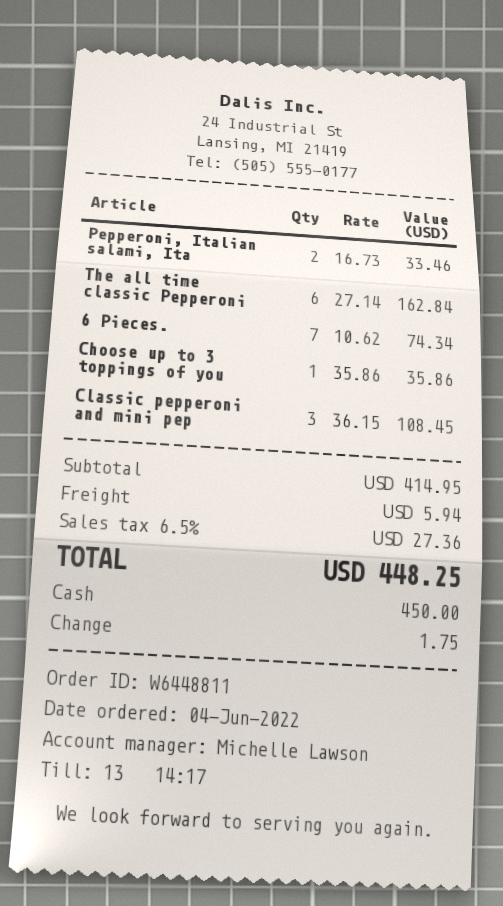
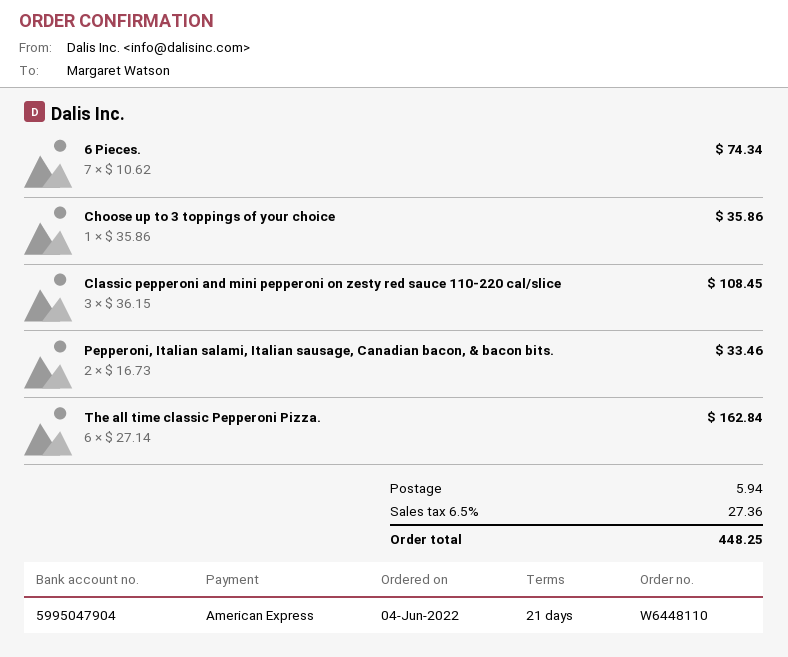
order number: W6448811 -> W6448110
payment method: cash -> American Express

